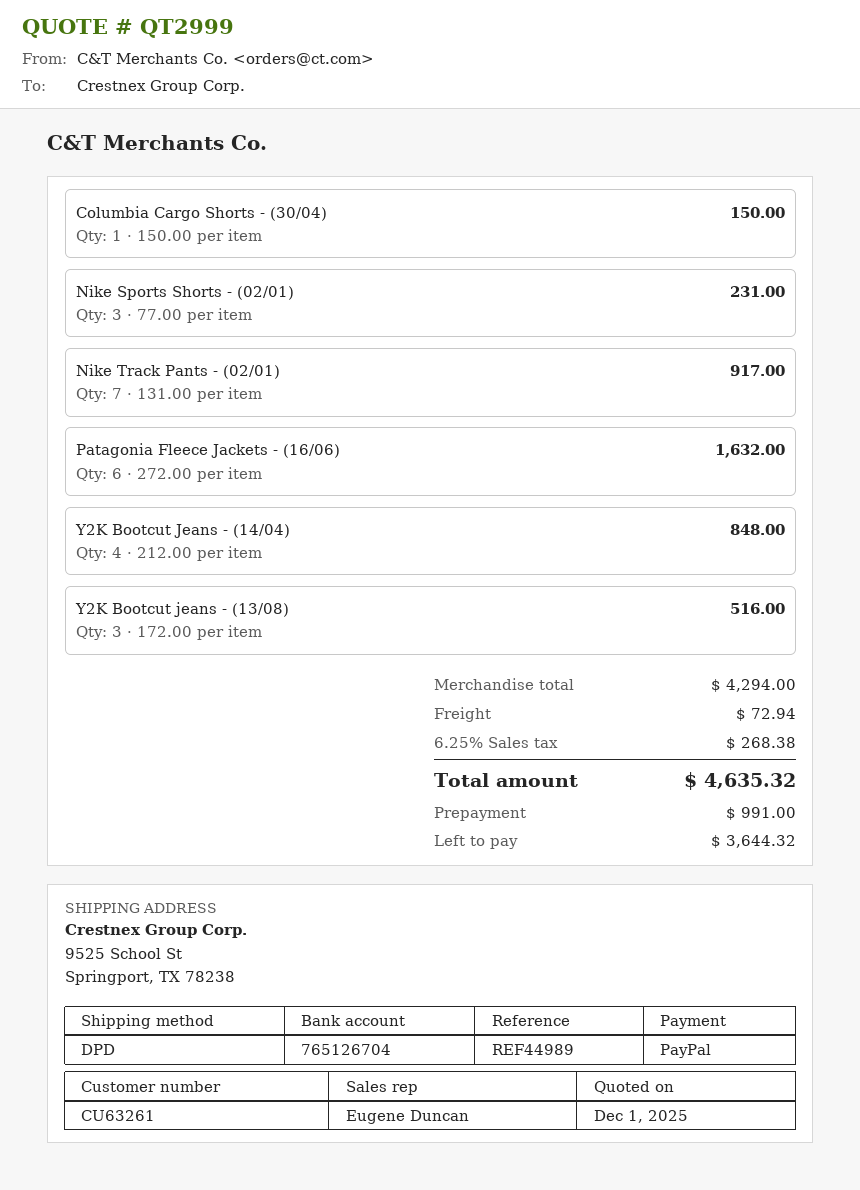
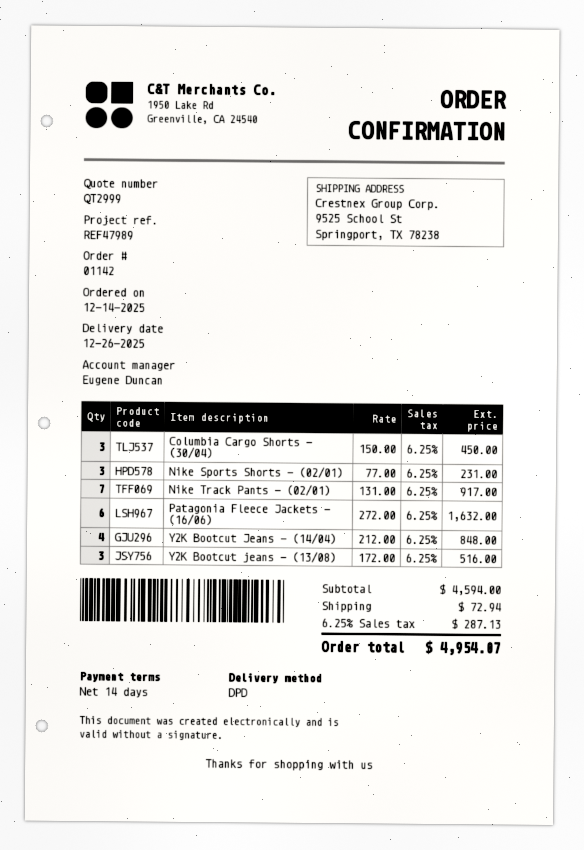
reference: REF44989 -> REF47989
Columbia Cargo Shorts - (30/04): 1 x 150.00 = 150.00 -> 3 x 150.00 = 450.00
subtotal: 4294.00 -> 4594.00
tax: 6.25% = 268.38 -> 6.25% = 287.13
total: 4635.32 -> 4954.07

